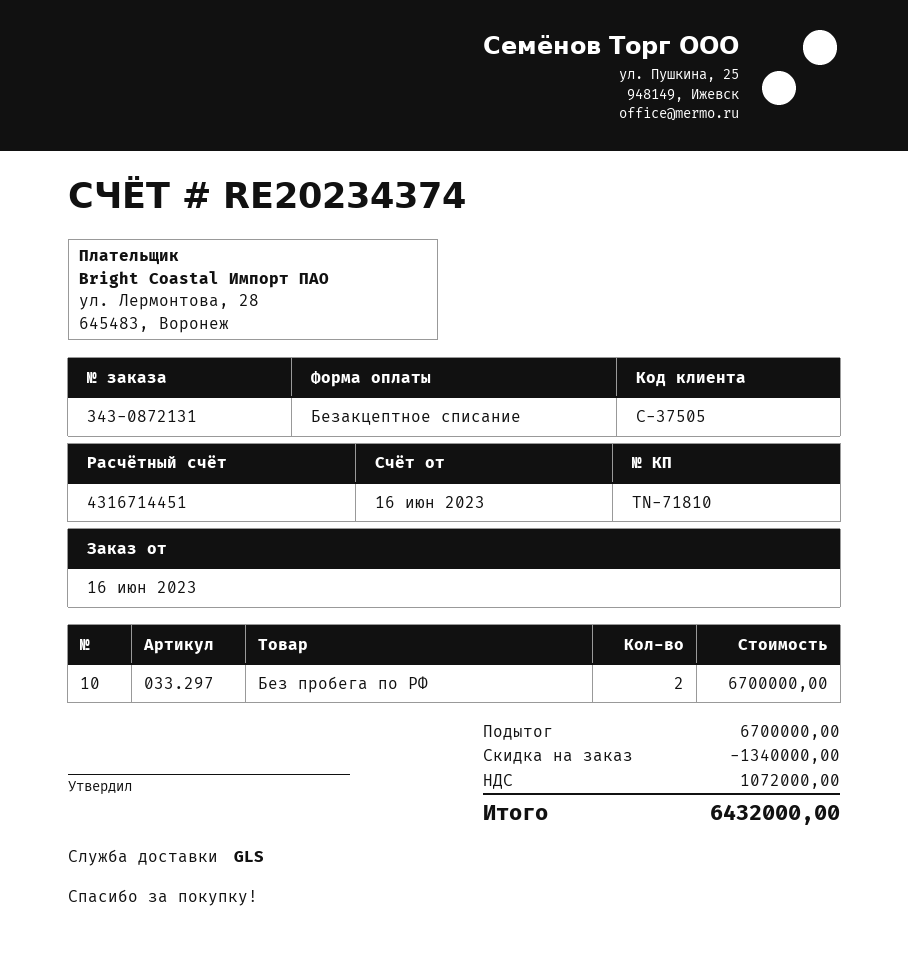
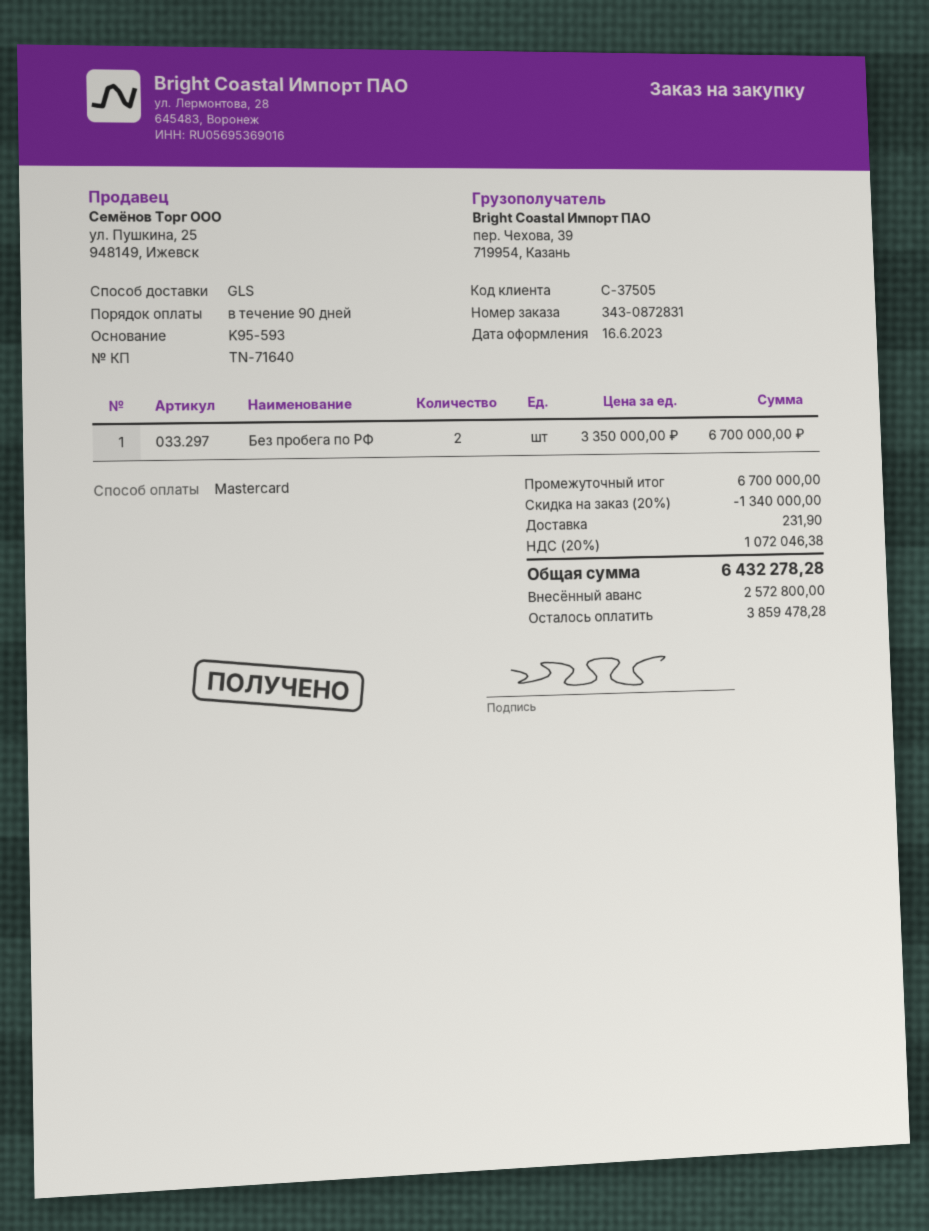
quote number: TN-71810 -> TN-71640
order number: 343-0872131 -> 343-0872831
payment method: direct debit -> Mastercard
shipping: none -> 231.90
tax: 1072000.00 -> 1072046.38
total: 6432000.00 -> 6432278.28

